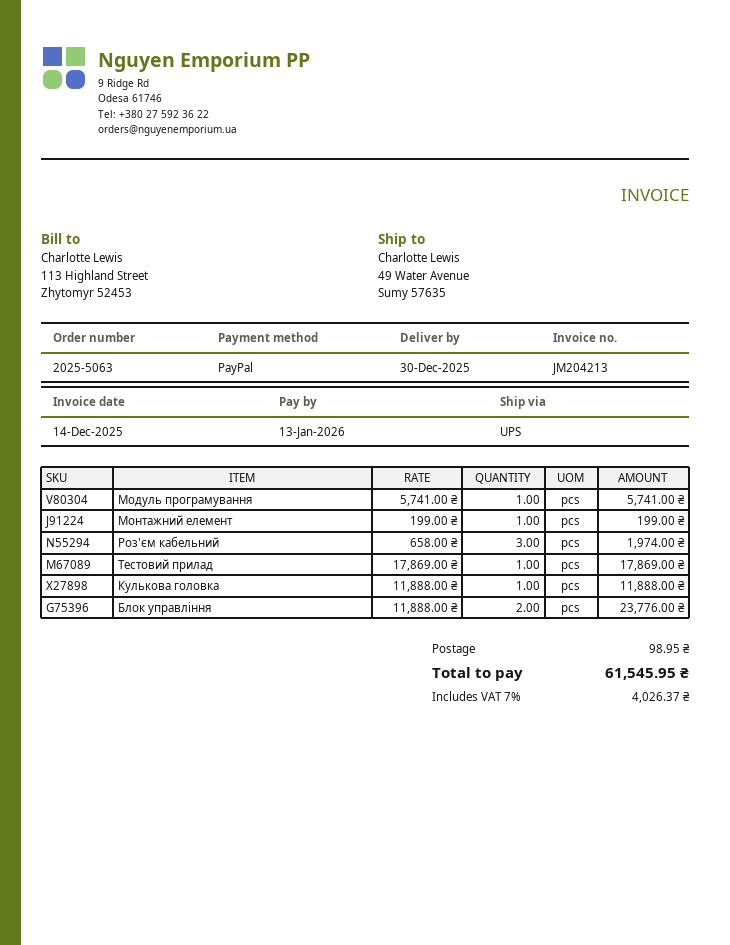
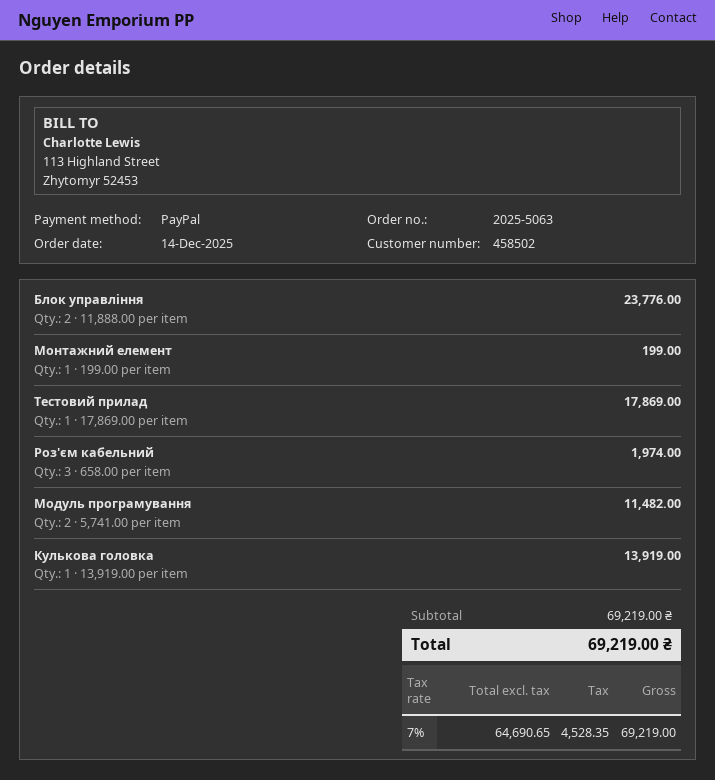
Модуль програмування: 1 x 5741.00 = 5741.00 -> 2 x 5741.00 = 11482.00
Кулькова головка: 1 x 11888.00 = 11888.00 -> 1 x 13919.00 = 13919.00
shipping: 98.95 -> none
tax: 7% = 4026.37 -> 7% = 4528.35
total: 61545.95 -> 69219.00

